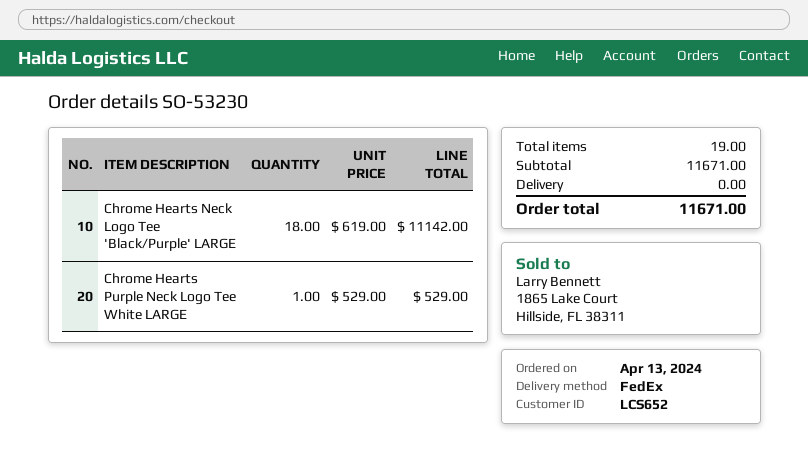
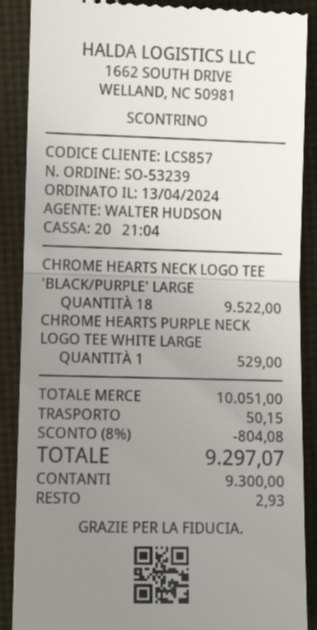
order number: SO-53230 -> SO-53239
customer number: LCS652 -> LCS857
Chrome Hearts Neck Logo Tee 'Black/Purple' LARGE: 18 for 11142.00 -> 18 for 9522.00
subtotal: 11671.00 -> 10051.00
discount: none -> 8% = 804.08
shipping: 0.00 -> 50.15
total: 11671.00 -> 9297.07

